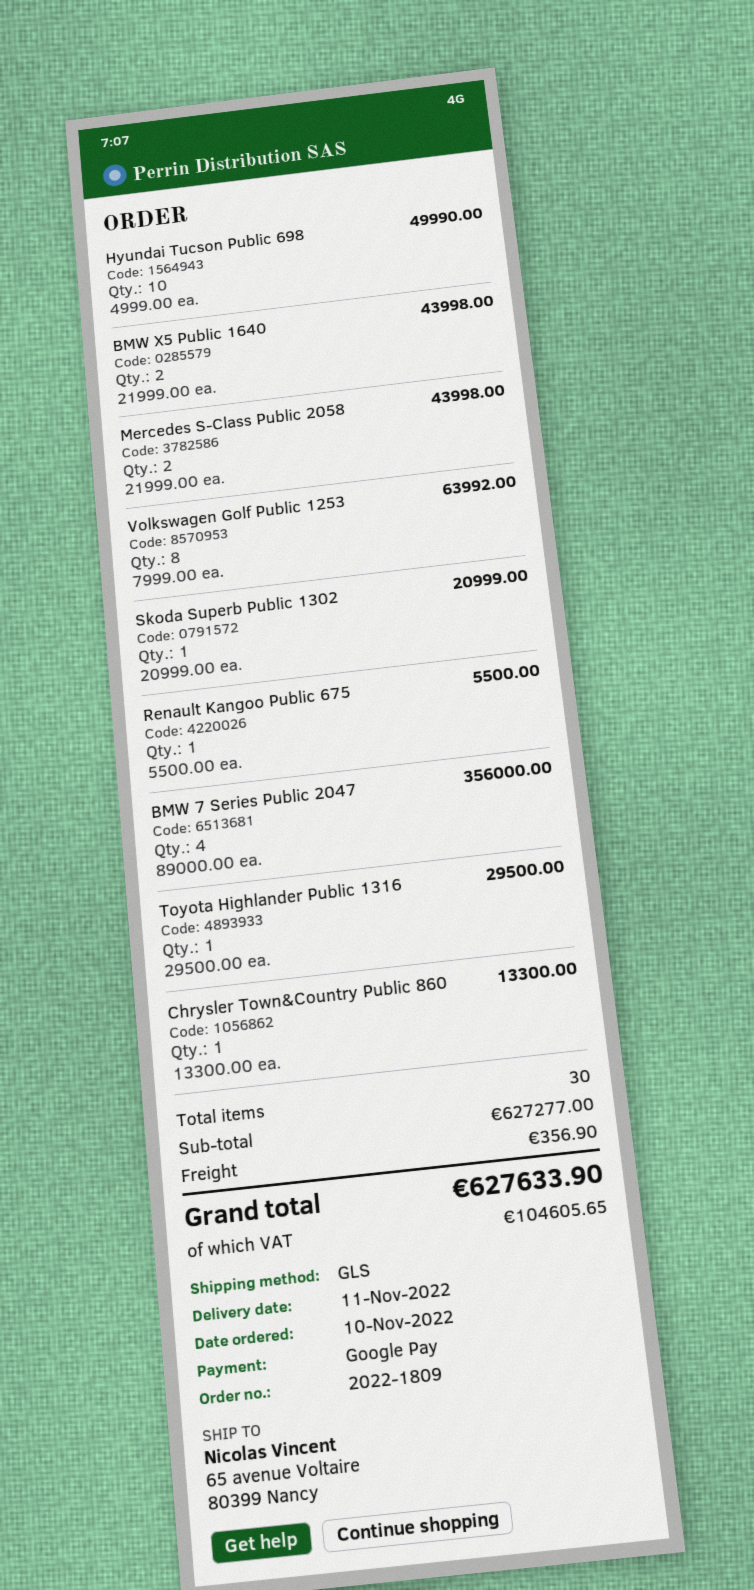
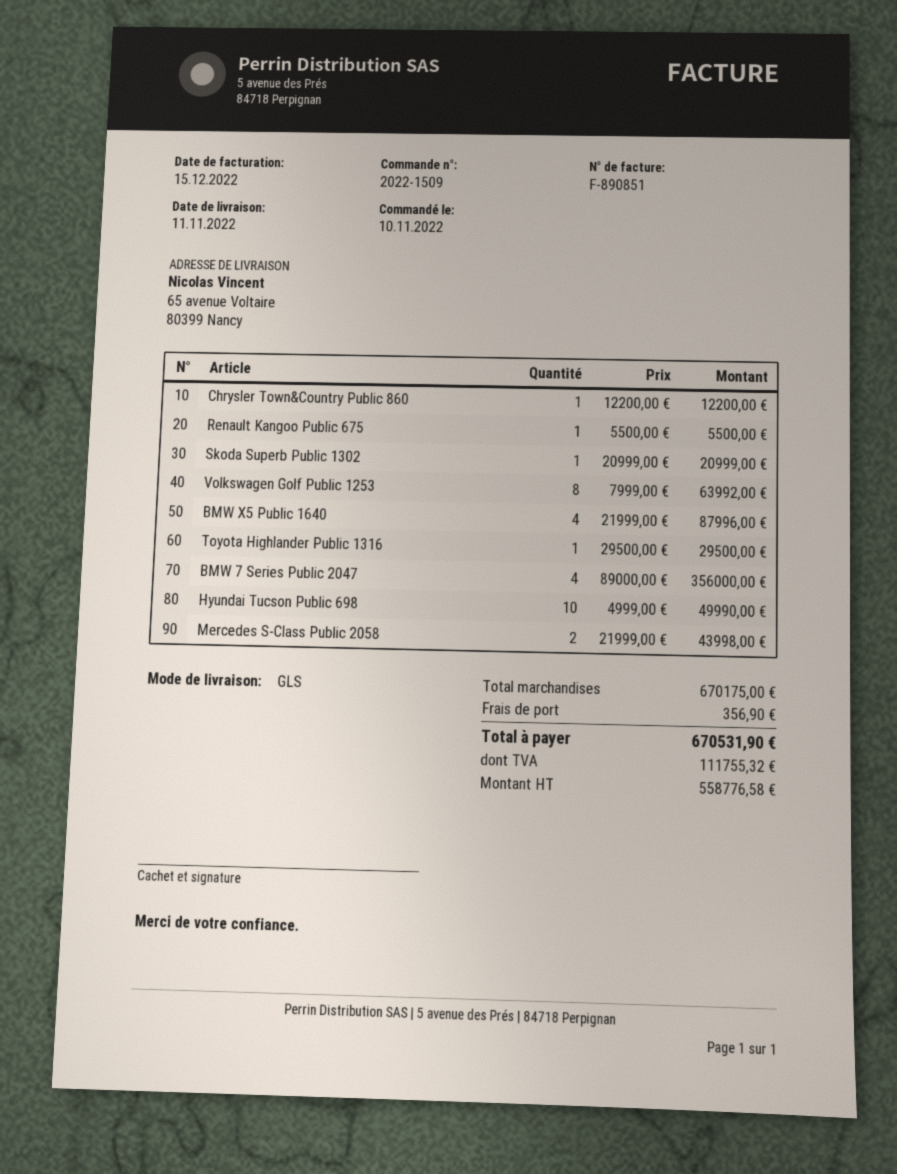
order number: 2022-1809 -> 2022-1509
BMW X5 Public 1640: 2 x 21999.00 = 43998.00 -> 4 x 21999.00 = 87996.00
Chrysler Town&Country Public 860: 1 x 13300.00 = 13300.00 -> 1 x 12200.00 = 12200.00
subtotal: 627277.00 -> 670175.00
tax: 104605.65 -> 111755.32
total: 627633.90 -> 670531.90

